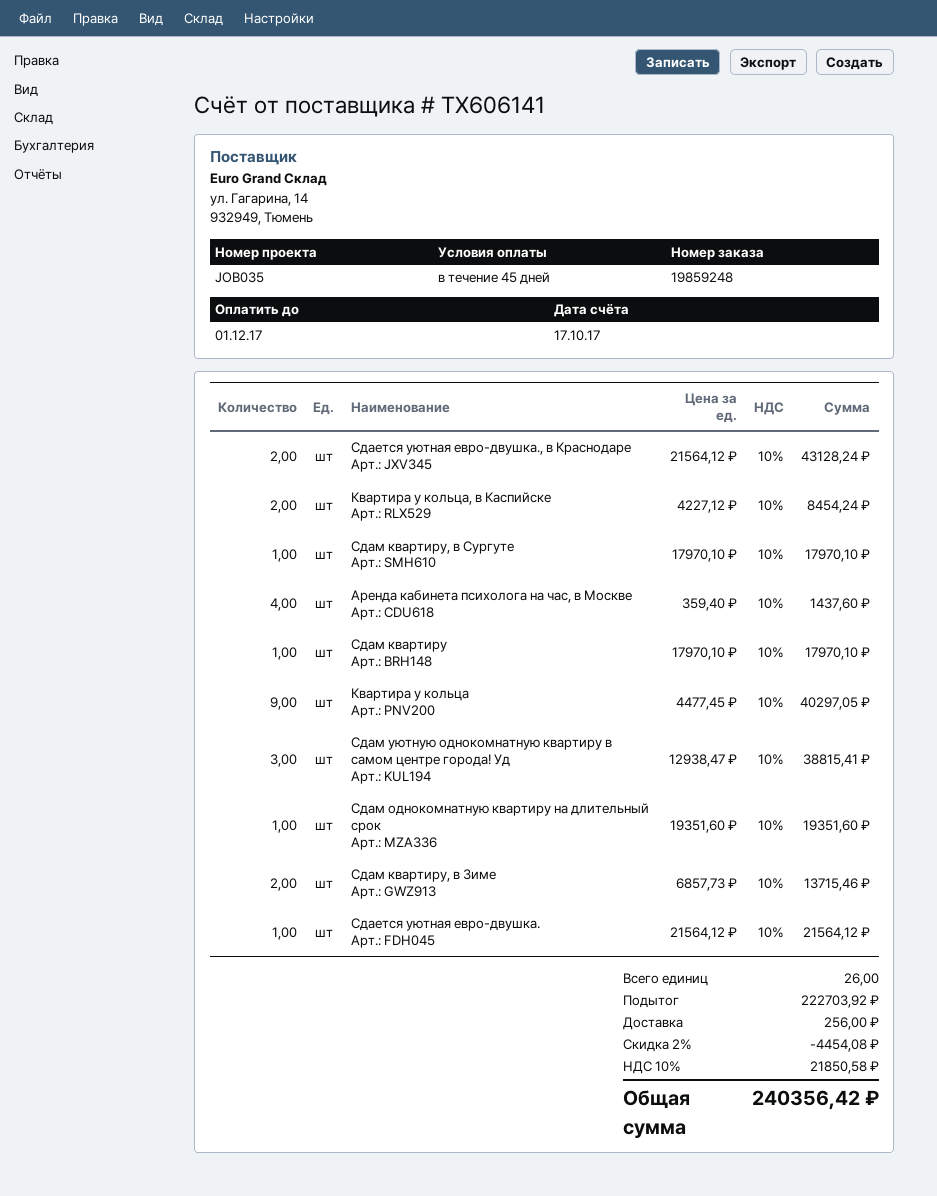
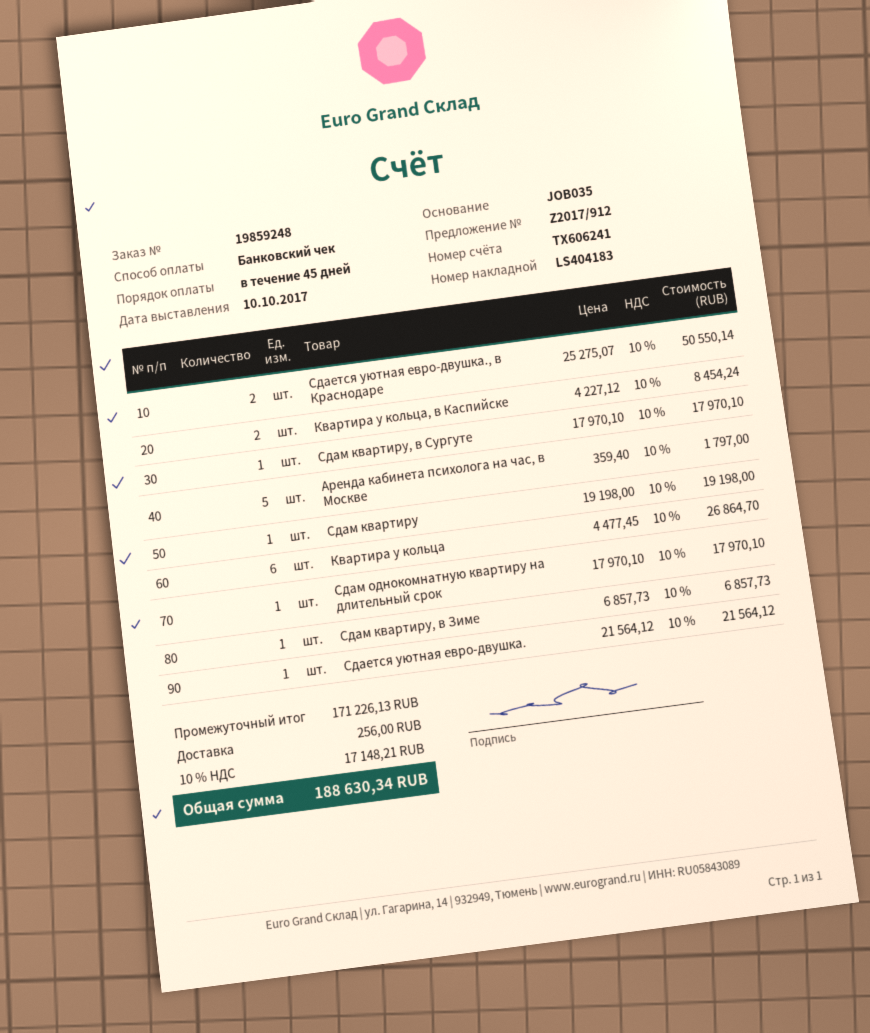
invoice number: TX606141 -> TX606241
invoice date: 2017-10-17 -> 2017-10-10
Сдается уютная евро-двушка., в Краснодаре: 2 x 21564.12 = 43128.24 -> 2 x 25275.07 = 50550.14
Аренда кабинета психолога на час, в Москве: 4 x 359.40 = 1437.60 -> 5 x 359.40 = 1797.00
Сдам квартиру: 1 x 17970.10 = 17970.10 -> 1 x 19198.00 = 19198.00
Квартира у кольца: 9 x 4477.45 = 40297.05 -> 6 x 4477.45 = 26864.70
Сдам уютную однокомнатную квартиру в самом центре города! Уд: 3 x 12938.47 = 38815.41 -> none
Сдам однокомнатную квартиру на длительный срок: 1 x 19351.60 = 19351.60 -> 1 x 17970.10 = 17970.10
Сдам квартиру, в Зиме: 2 x 6857.73 = 13715.46 -> 1 x 6857.73 = 6857.73
subtotal: 222703.92 -> 171226.13
discount: 2% = 4454.08 -> none
tax: 10% = 21850.58 -> 10% = 17148.21
total: 240356.42 -> 188630.34

